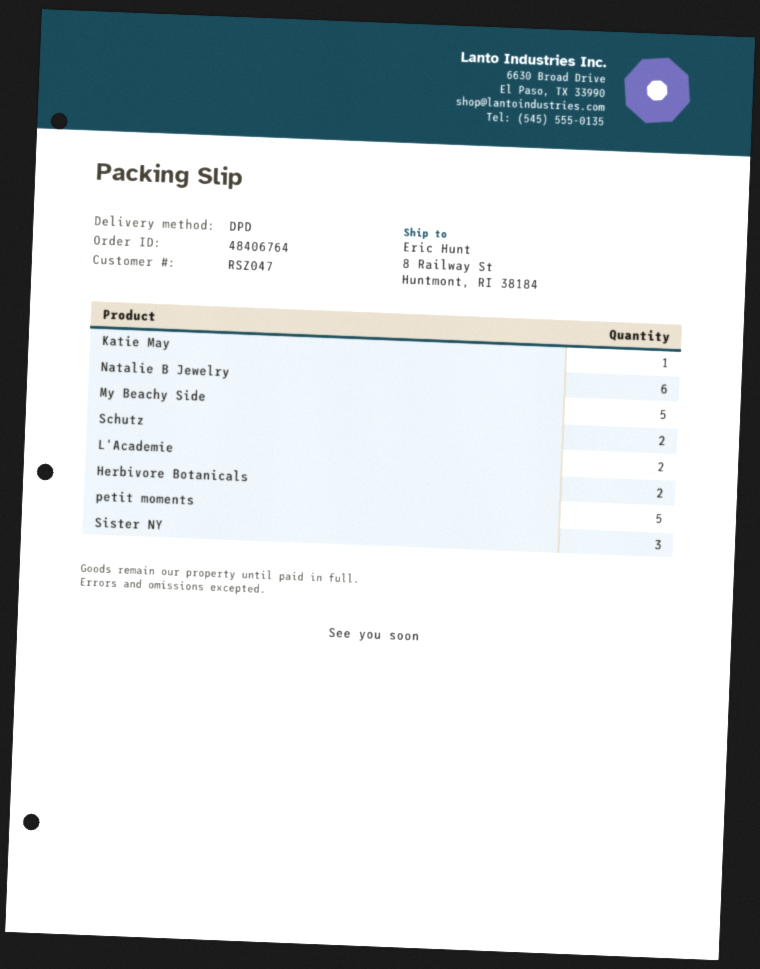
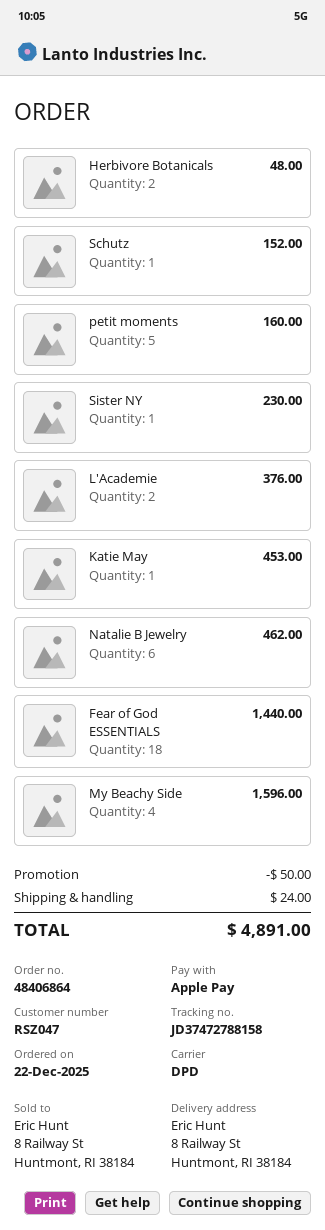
order number: 48406764 -> 48406864
My Beachy Side: 5 -> 4
Schutz: 2 -> 1
Sister NY: 3 -> 1
Fear of God ESSENTIALS: none -> 18

